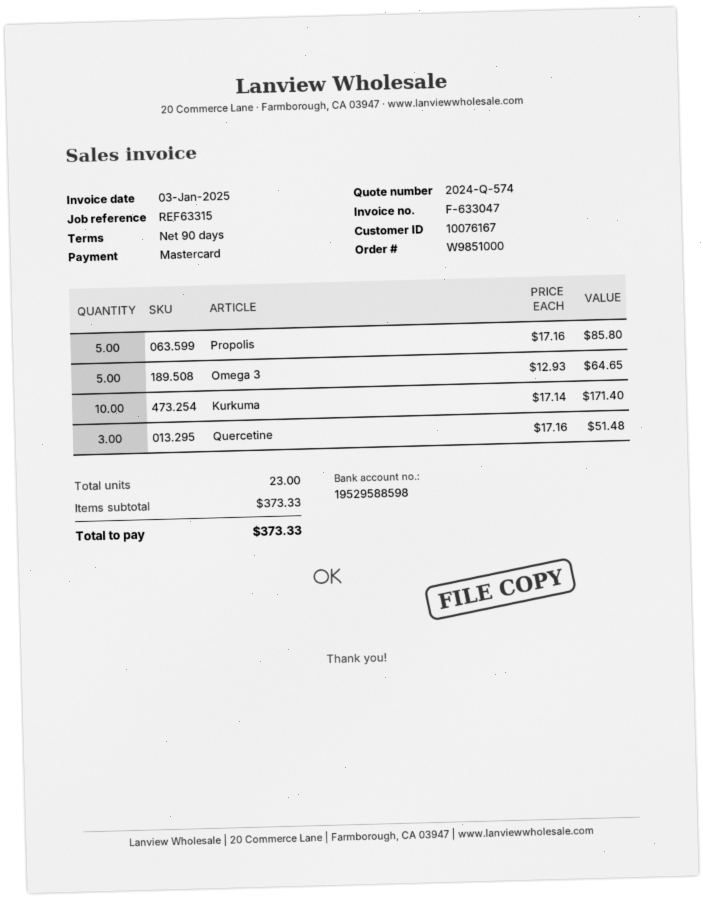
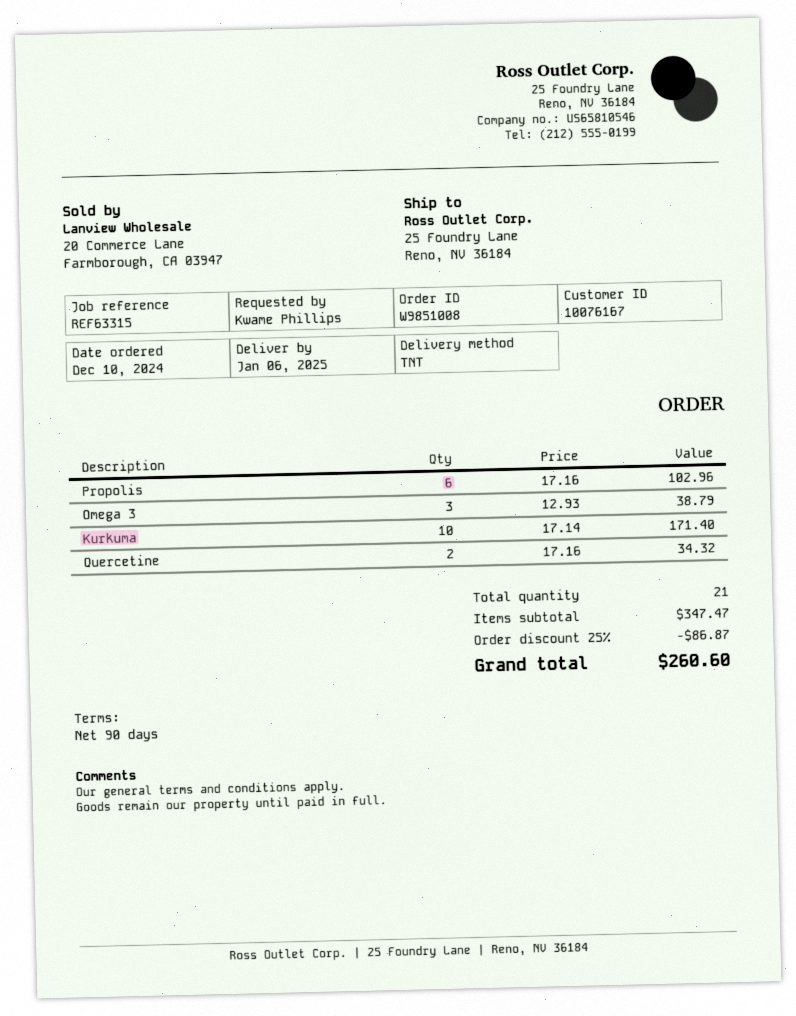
order number: W9851000 -> W9851008
Propolis: 5 x 17.16 = 85.80 -> 6 x 17.16 = 102.96
Omega 3: 5 x 12.93 = 64.65 -> 3 x 12.93 = 38.79
Quercetine: 3 x 17.16 = 51.48 -> 2 x 17.16 = 34.32
total quantity: 23 -> 21
subtotal: 373.33 -> 347.47
discount: none -> 25% = 86.87
total: 373.33 -> 260.60

